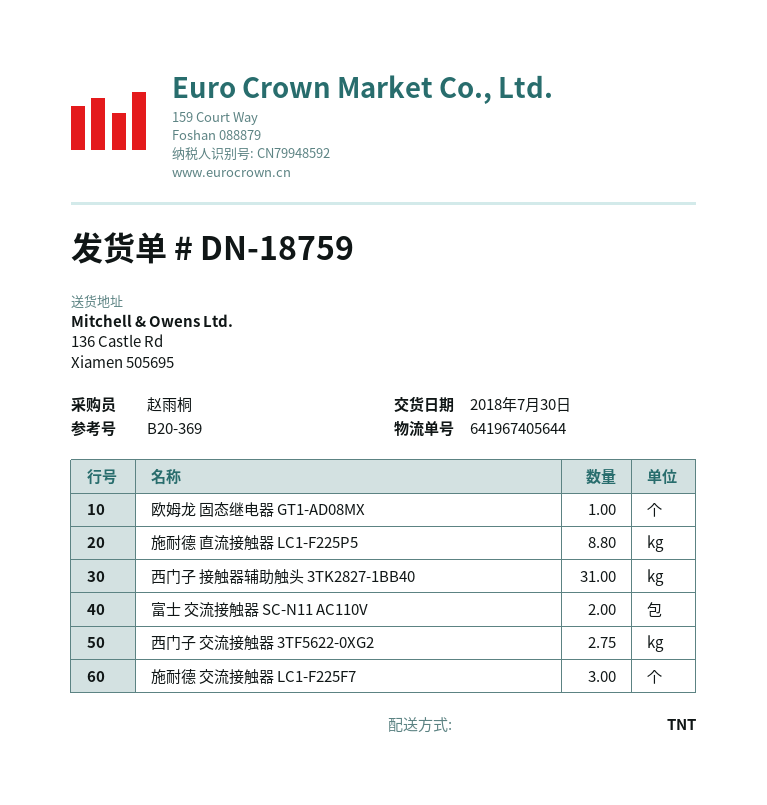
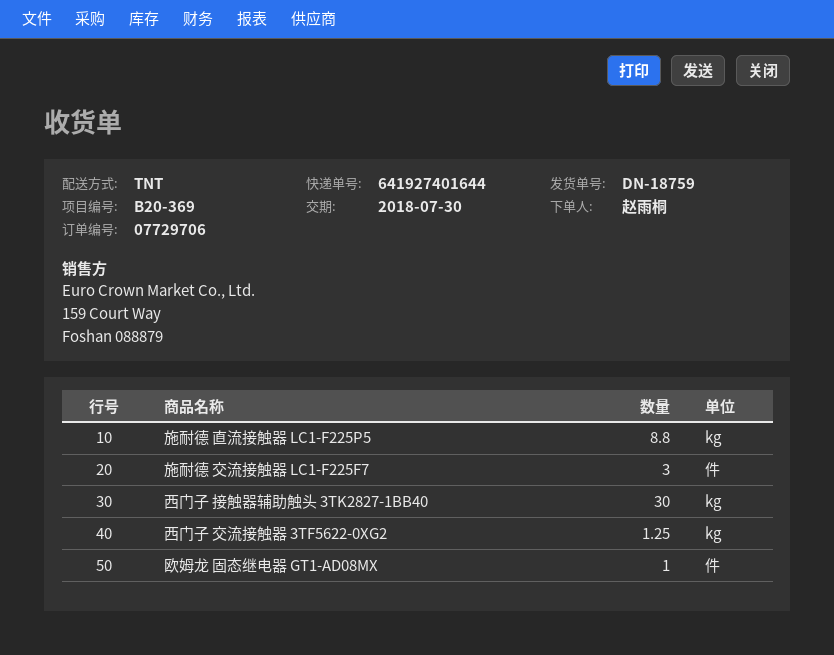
tracking number: 641967405644 -> 641927401644
西门子 接触器辅助触头 3TK2827-1BB40: 31 -> 30
富士 交流接触器 SC-N11 AC110V: 2 -> none
西门子 交流接触器 3TF5622-0XG2: 2.75 -> 1.25

